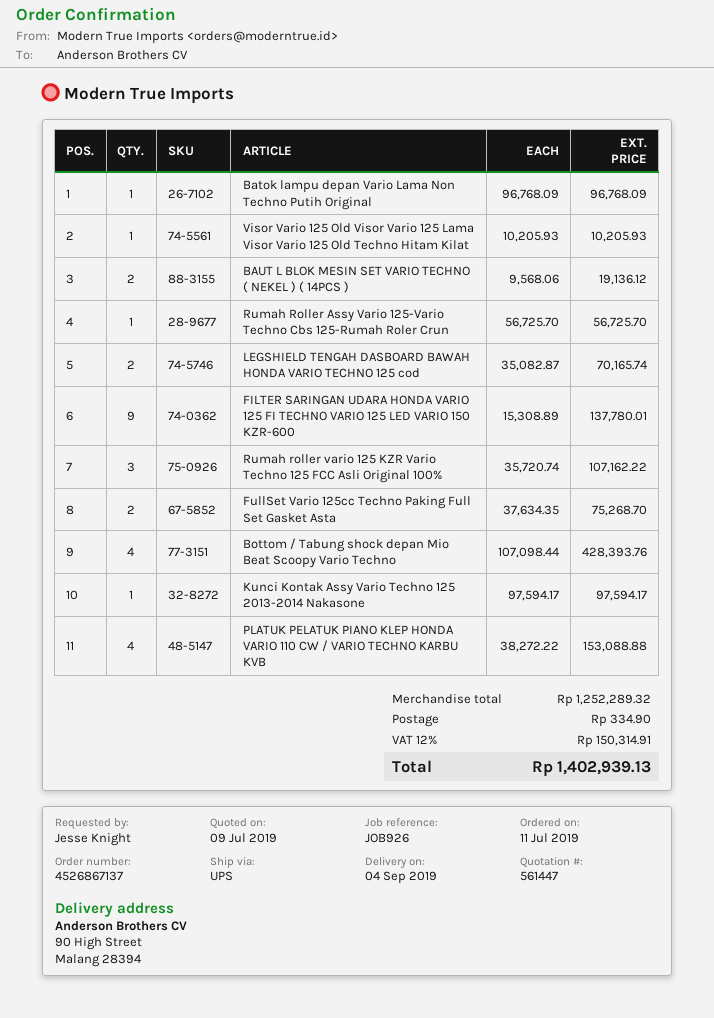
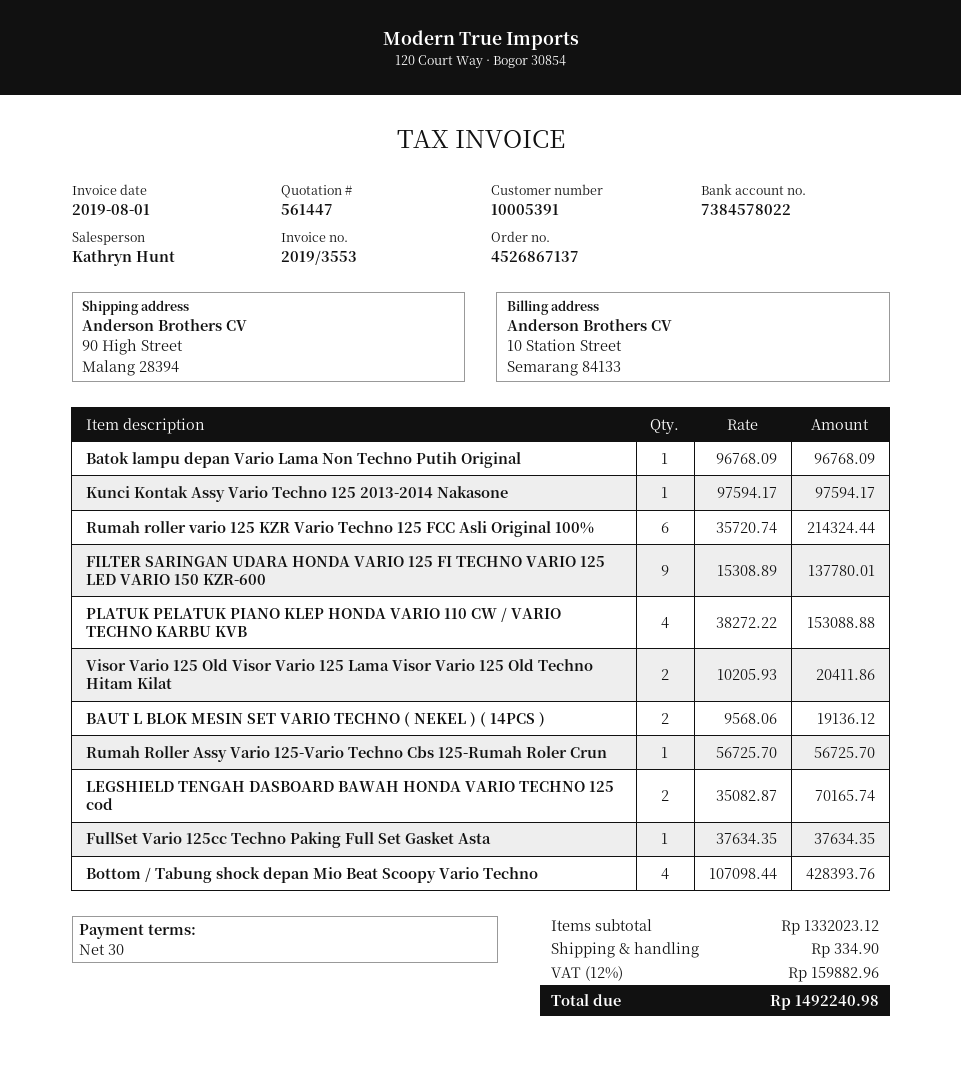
Visor Vario 125 Old Visor Vario 125 Lama Visor Vario 125 Old Techno Hitam Kilat: 1 x 10205.93 = 10205.93 -> 2 x 10205.93 = 20411.86
Rumah roller vario 125 KZR Vario Techno 125 FCC Asli Original 100%: 3 x 35720.74 = 107162.22 -> 6 x 35720.74 = 214324.44
FullSet Vario 125cc Techno Paking Full Set Gasket Asta: 2 x 37634.35 = 75268.70 -> 1 x 37634.35 = 37634.35
subtotal: 1252289.32 -> 1332023.12
tax: 12% = 150314.91 -> 12% = 159882.96
total: 1402939.13 -> 1492240.98

